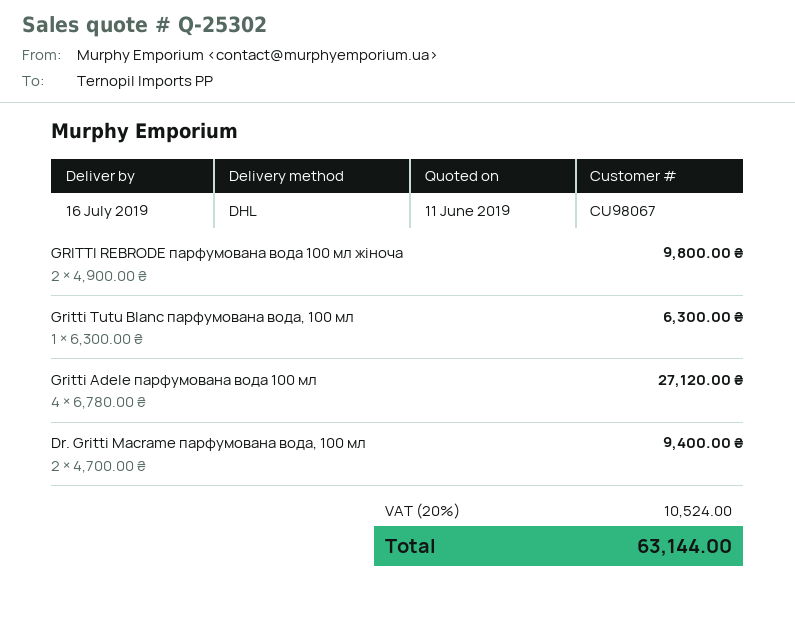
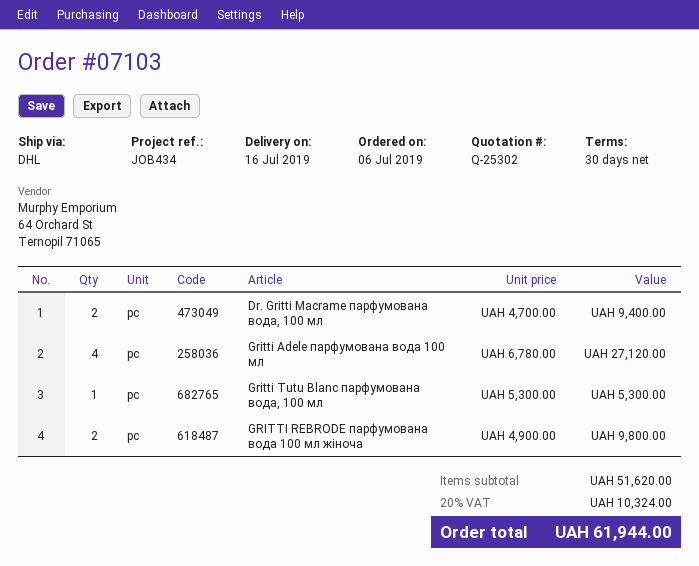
Gritti Tutu Blanc парфумована вода, 100 мл: 1 x 6300.00 = 6300.00 -> 1 x 5300.00 = 5300.00
tax: 20% = 10524.00 -> 20% = 10324.00
total: 63144.00 -> 61944.00

